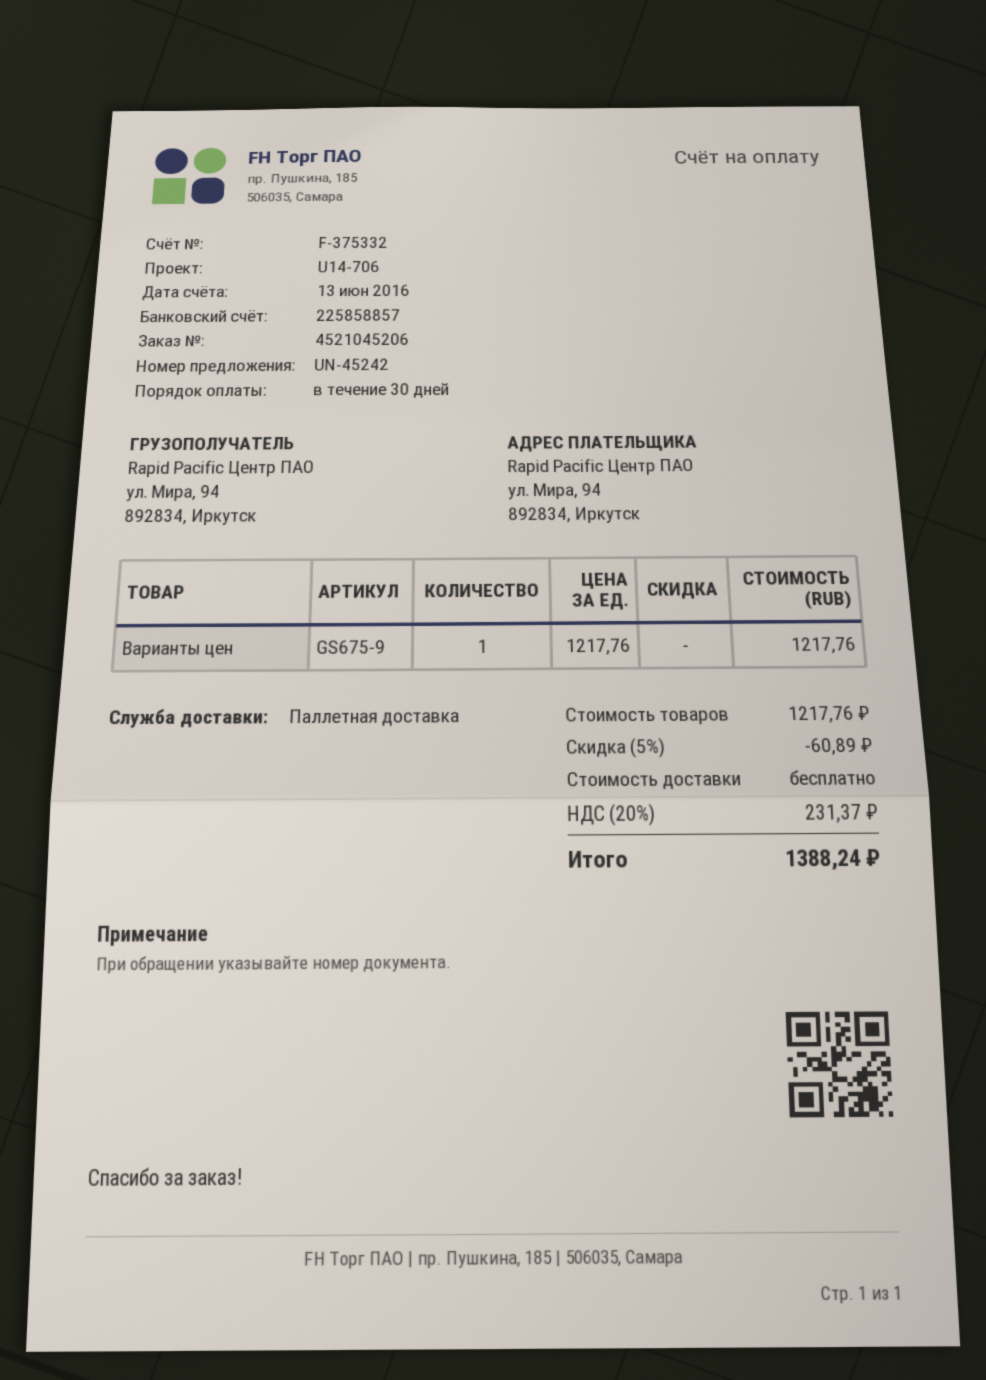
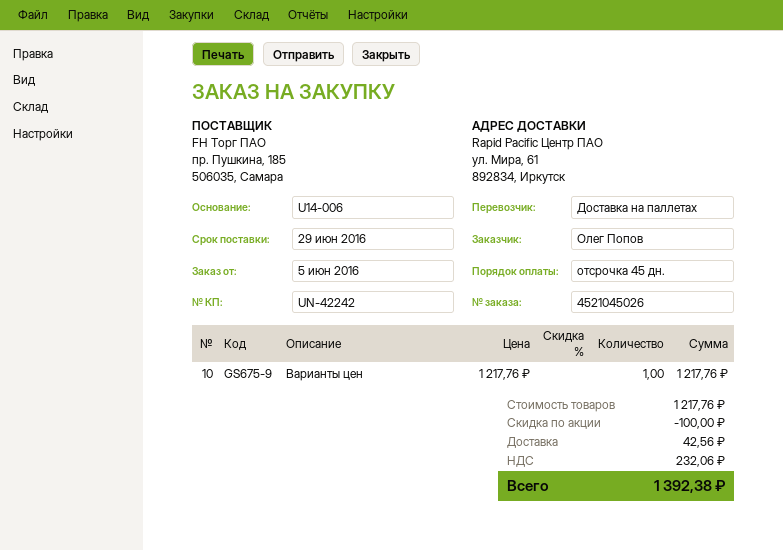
quote number: UN-45242 -> UN-42242
order number: 4521045206 -> 4521045026
payment terms: 30 days -> 45 days
reference: U14-706 -> U14-006
ship to: ул. Мира, 94, 892834, Иркутск -> ул. Мира, 61, 892834, Иркутск
discount: 60.89 -> 100.00
shipping: 0.00 -> 42.56
tax: 231.37 -> 232.06
total: 1388.24 -> 1392.38

